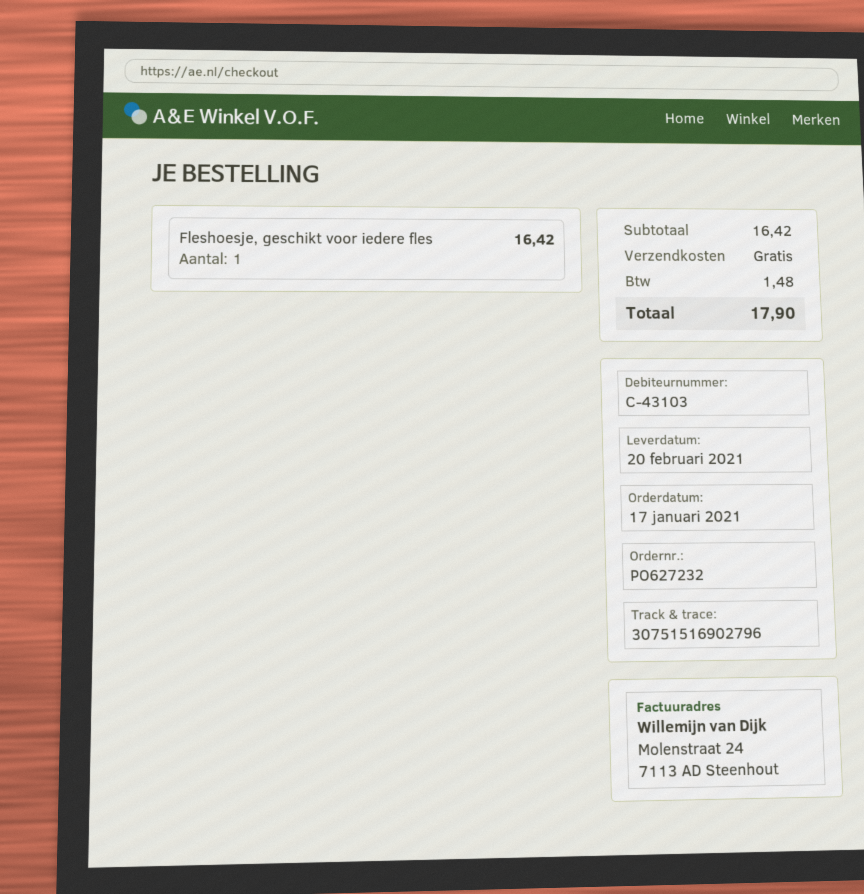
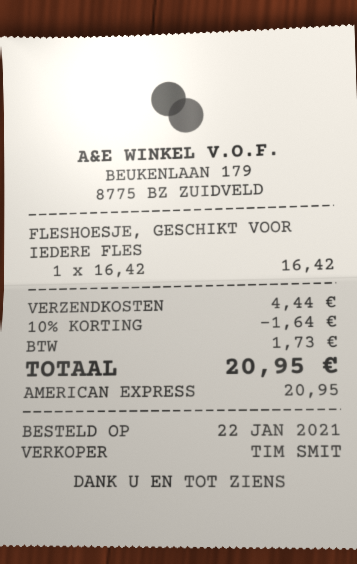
order date: 2021-01-17 -> 2021-01-22
discount: none -> 10% = 1.64
shipping: 0.00 -> 4.44
tax: 1.48 -> 1.73
total: 17.90 -> 20.95

